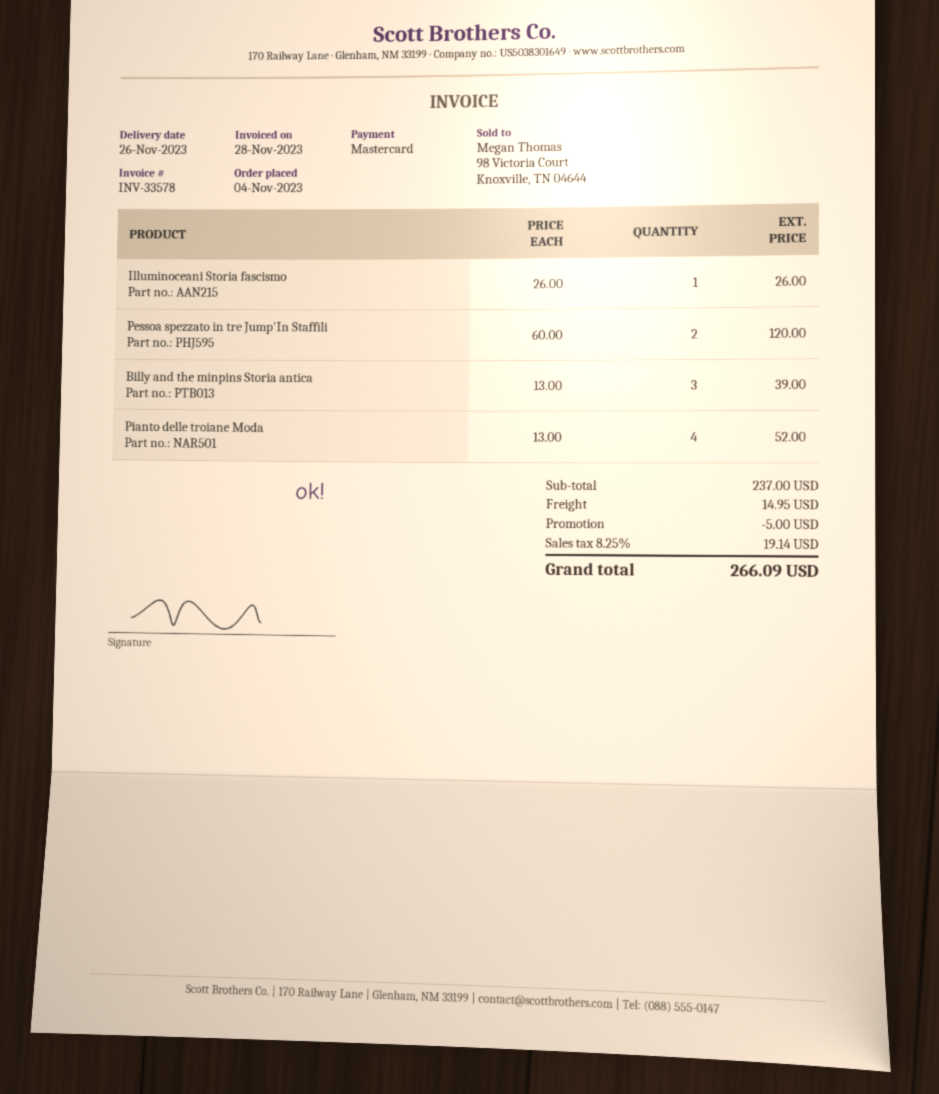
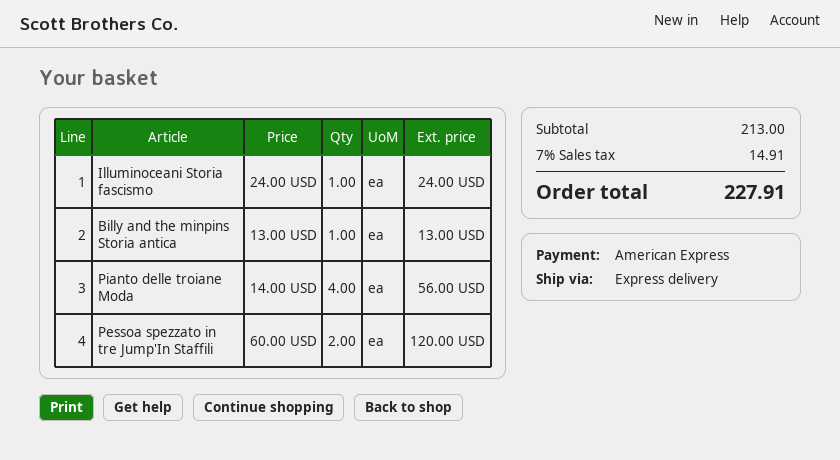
payment method: Mastercard -> American Express
Illuminoceani Storia fascismo: 1 x 26.00 = 26.00 -> 1 x 24.00 = 24.00
Billy and the minpins Storia antica: 3 x 13.00 = 39.00 -> 1 x 13.00 = 13.00
Pianto delle troiane Moda: 4 x 13.00 = 52.00 -> 4 x 14.00 = 56.00
subtotal: 237.00 -> 213.00
discount: 5.00 -> none
shipping: 14.95 -> none
tax: 8.25% = 19.14 -> 7% = 14.91
total: 266.09 -> 227.91

